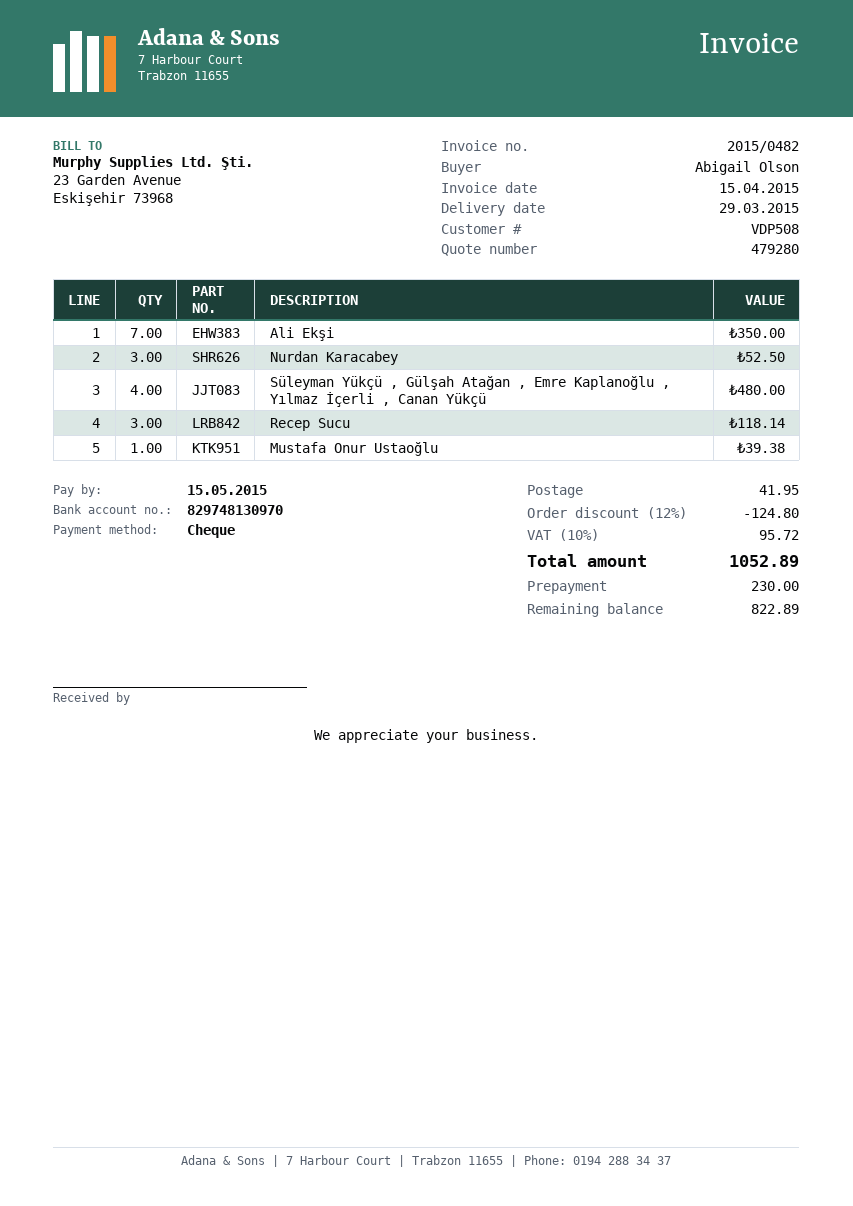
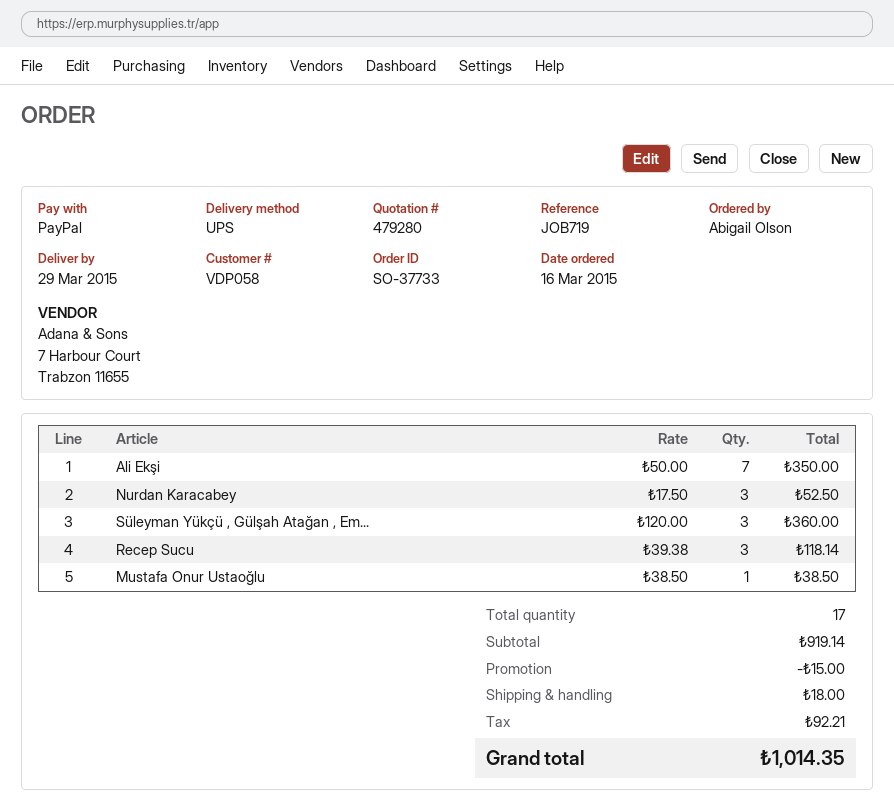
customer number: VDP508 -> VDP058
payment method: cheque -> PayPal
Süleyman Yükçü , Gülşah Atağan , Emre Kaplanoğlu , Yılmaz İçerli , Canan Yükçü: 4 for 480.00 -> 3 for 360.00
Mustafa Onur Ustaoğlu: 1 for 39.38 -> 1 for 38.50
discount: 124.80 -> 15.00
shipping: 41.95 -> 18.00
tax: 95.72 -> 92.21
total: 1052.89 -> 1014.35

